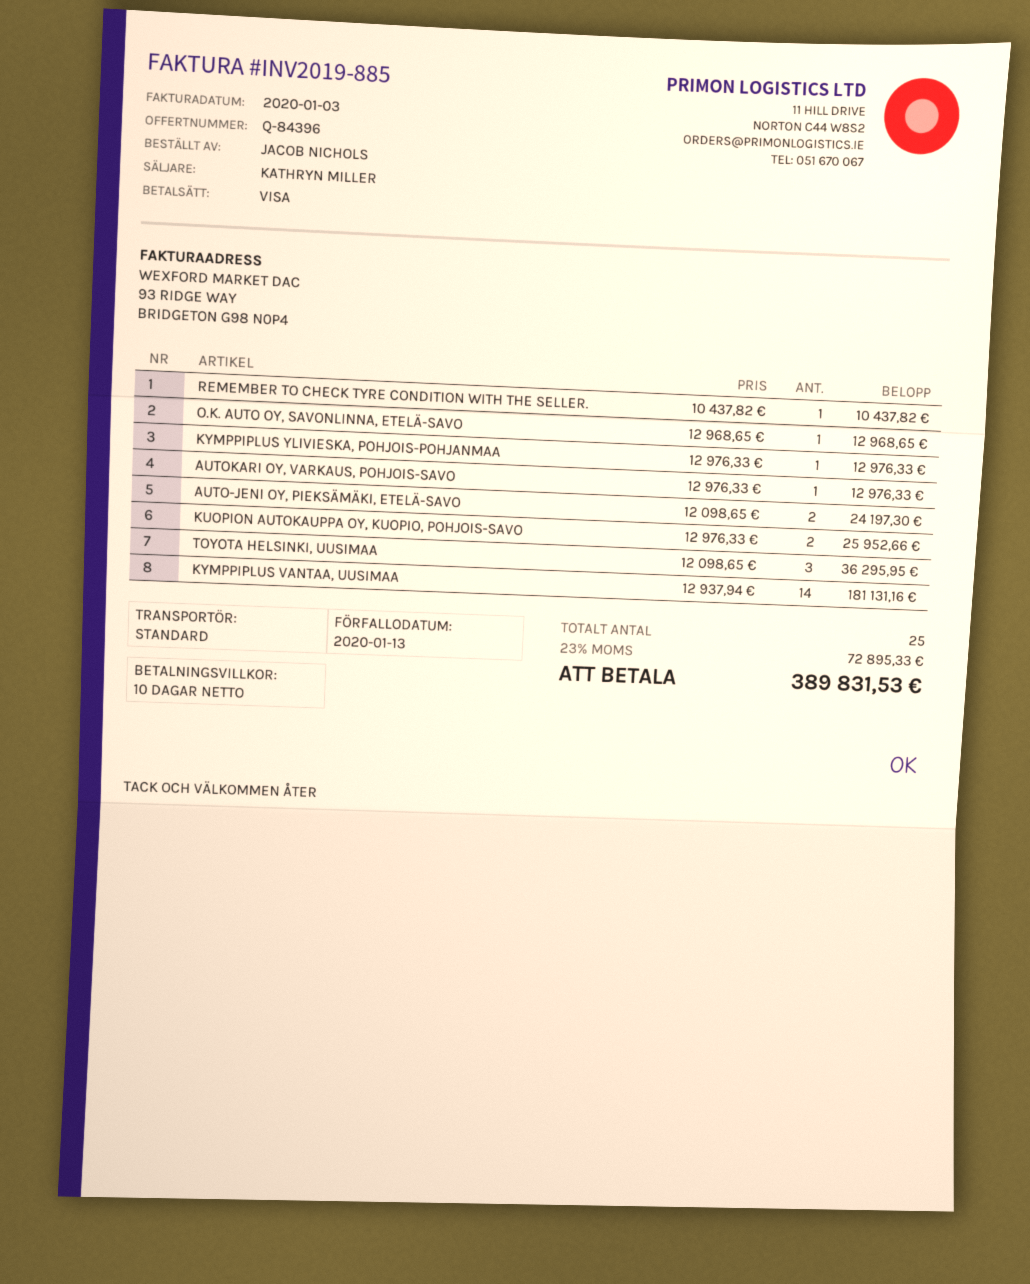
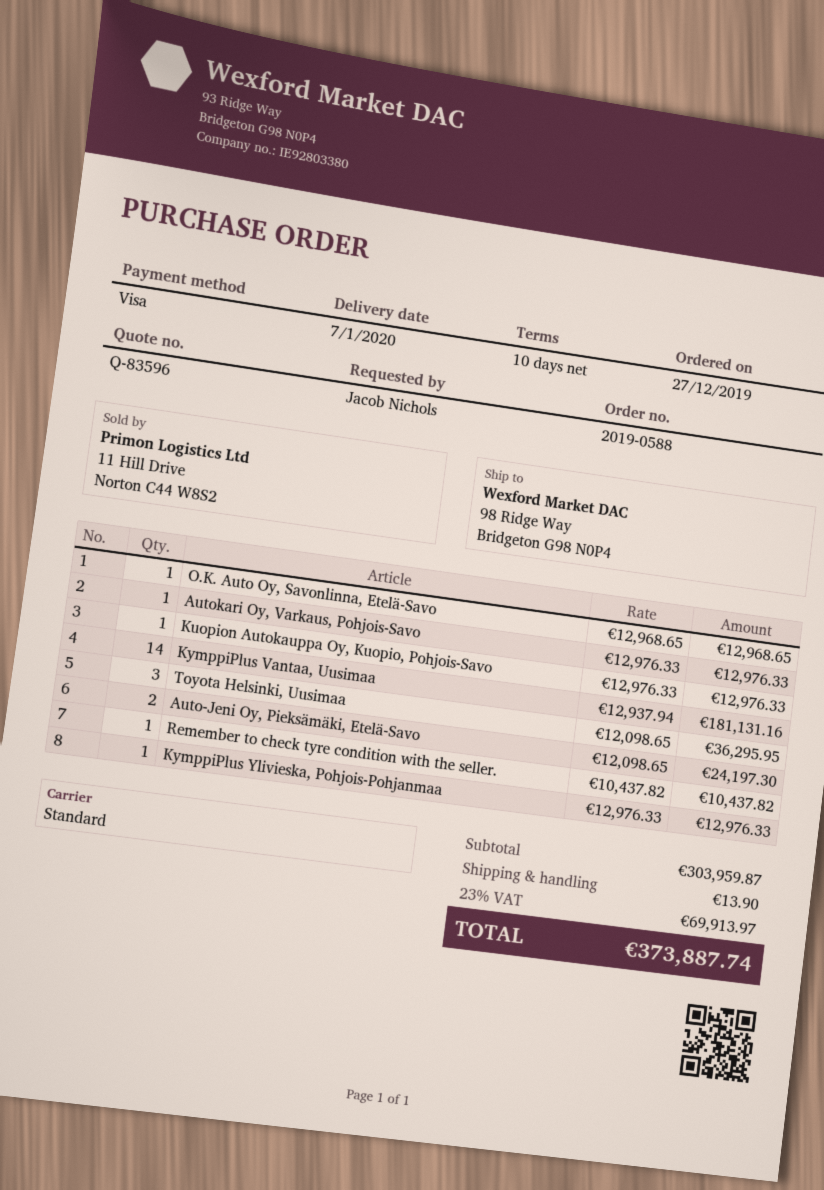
quote number: Q-84396 -> Q-83596
KUOPION AUTOKAUPPA OY, KUOPIO, POHJOIS-SAVO: 2 x 12976.33 = 25952.66 -> 1 x 12976.33 = 12976.33
shipping: none -> 13.90
tax: 23% = 72895.33 -> 23% = 69913.97
total: 389831.53 -> 373887.74

